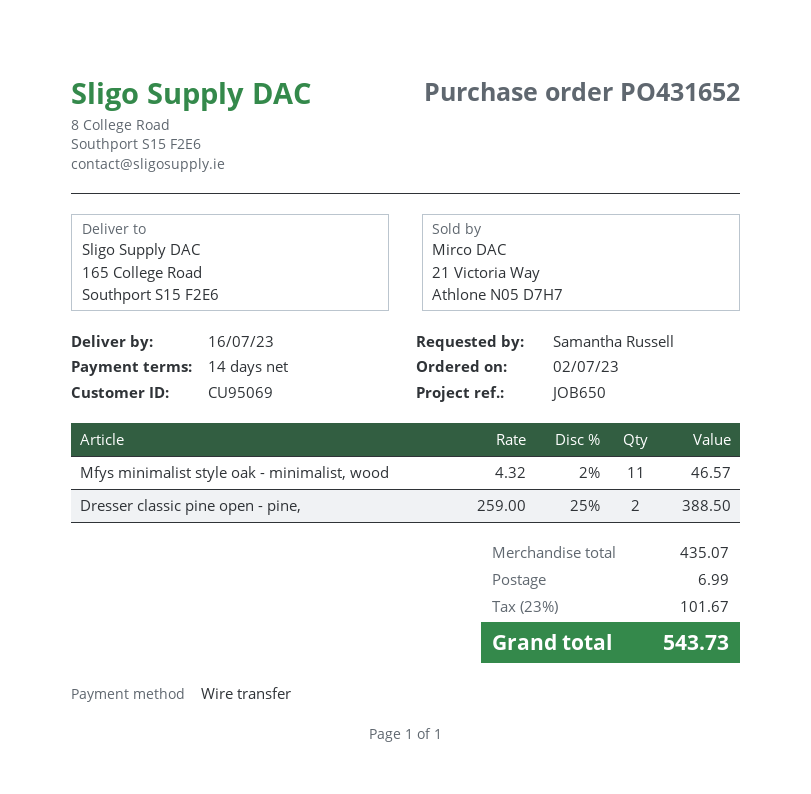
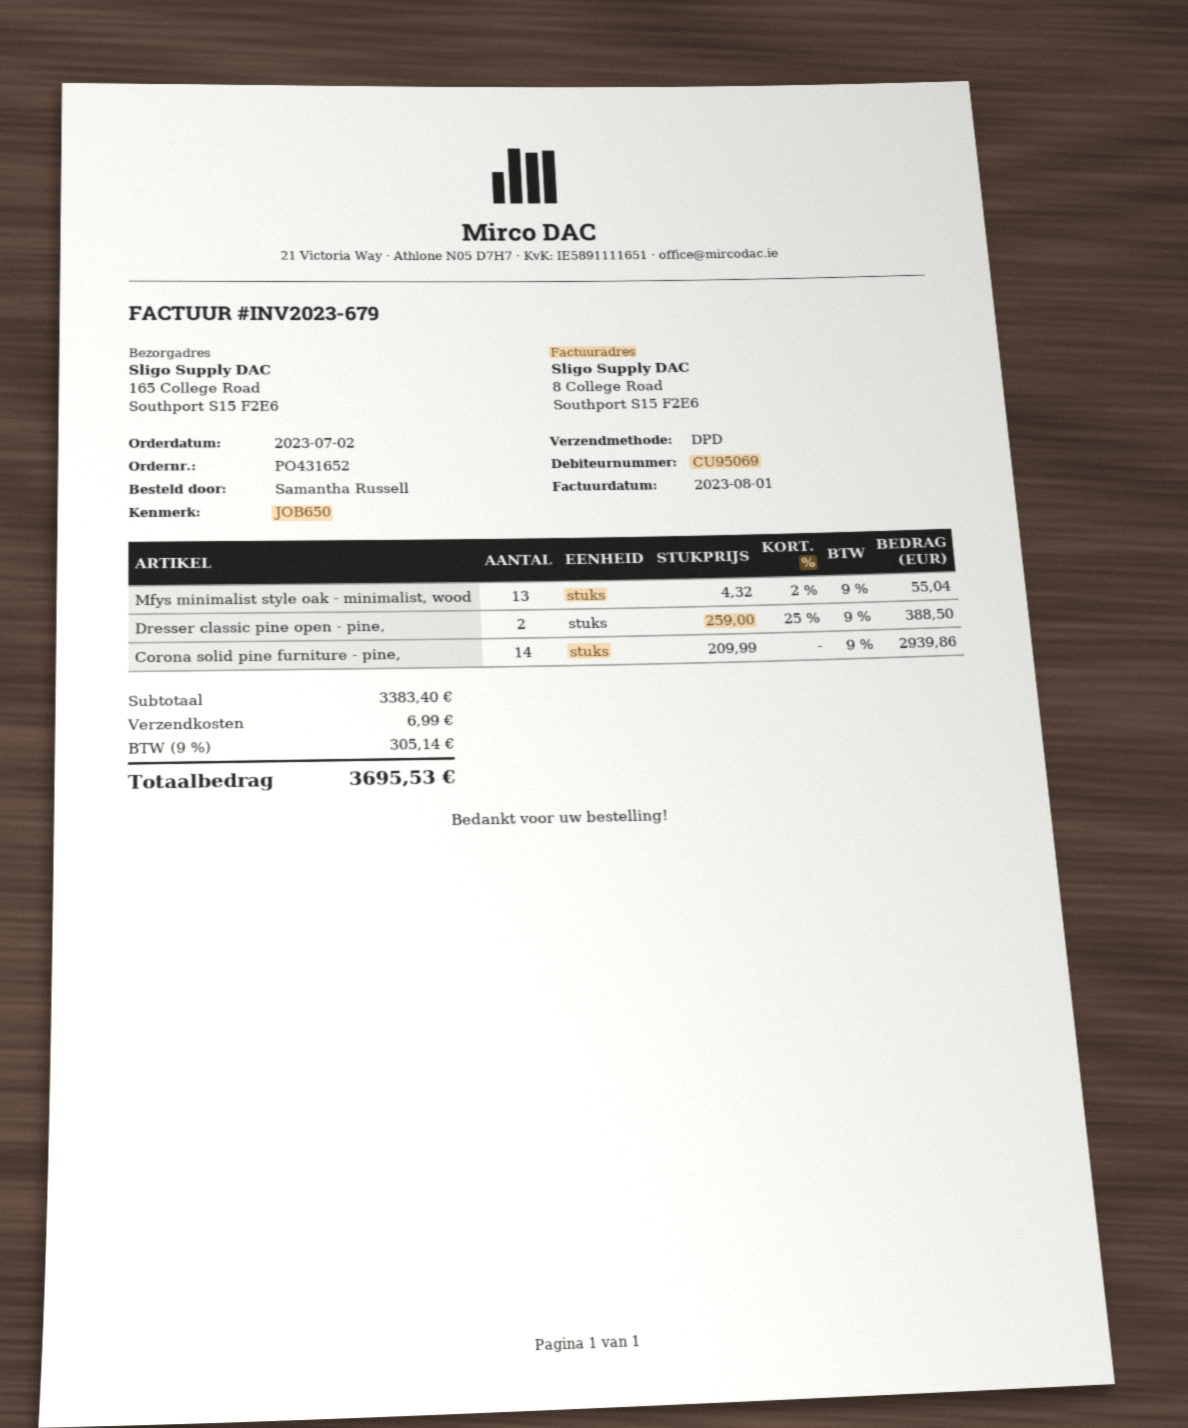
Mfys minimalist style oak - minimalist, wood: 11 x 4.32 - 2% = 46.57 -> 13 x 4.32 - 2% = 55.04
Corona solid pine furniture - pine,: none -> 14 x 209.99 = 2939.86
subtotal: 435.07 -> 3383.40
tax: 23% = 101.67 -> 9% = 305.14
total: 543.73 -> 3695.53

